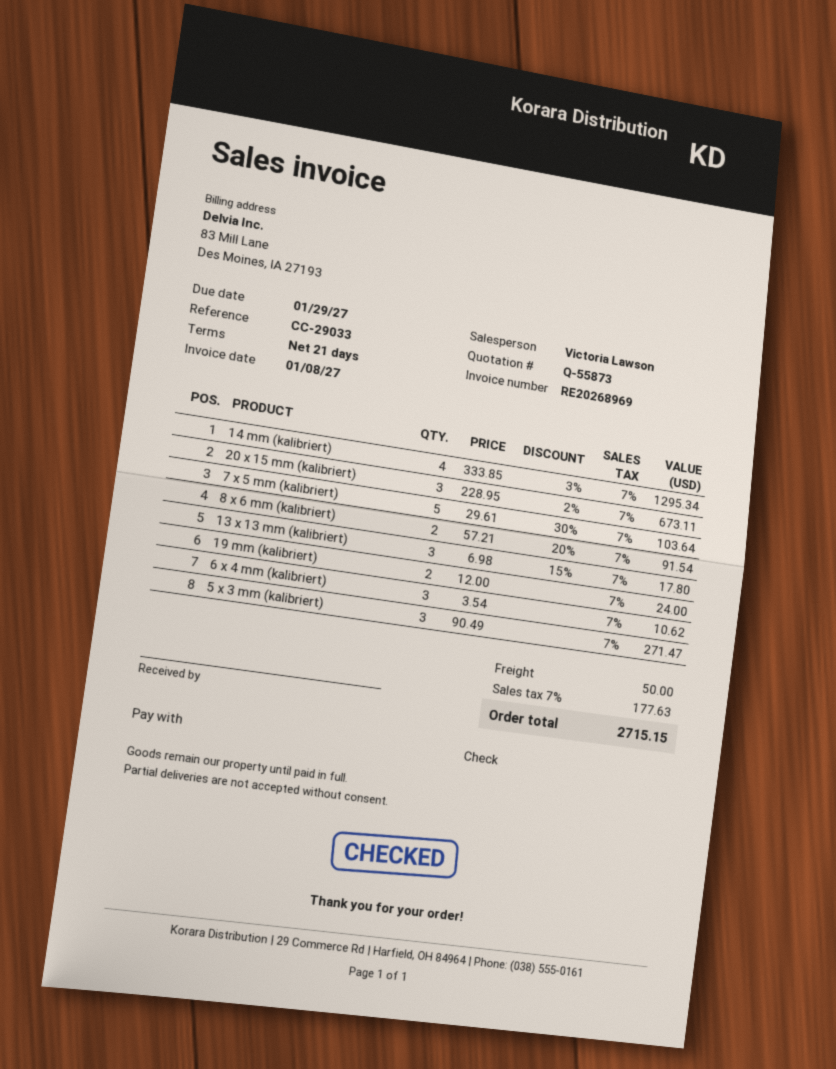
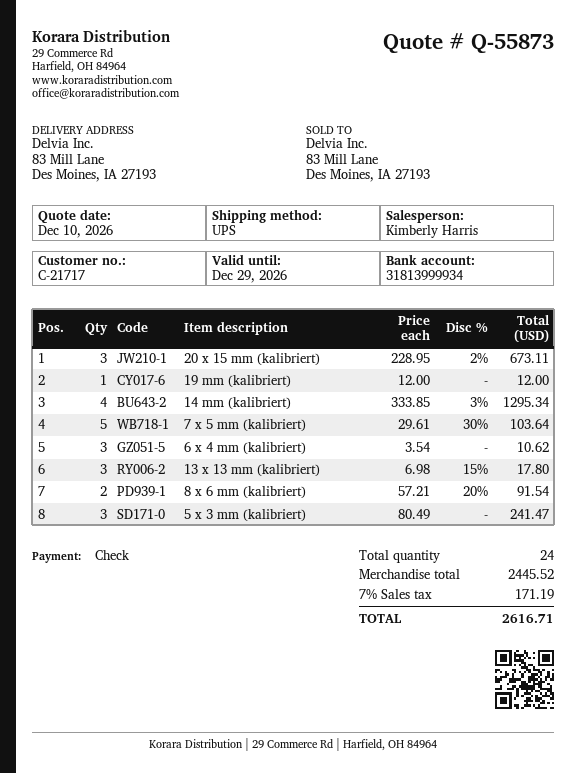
sales rep: Victoria Lawson -> Kimberly Harris
19 mm (kalibriert): 2 x 12.00 = 24.00 -> 1 x 12.00 = 12.00
5 x 3 mm (kalibriert): 3 x 90.49 = 271.47 -> 3 x 80.49 = 241.47
shipping: 50.00 -> none
tax: 7% = 177.63 -> 7% = 171.19
total: 2715.15 -> 2616.71

